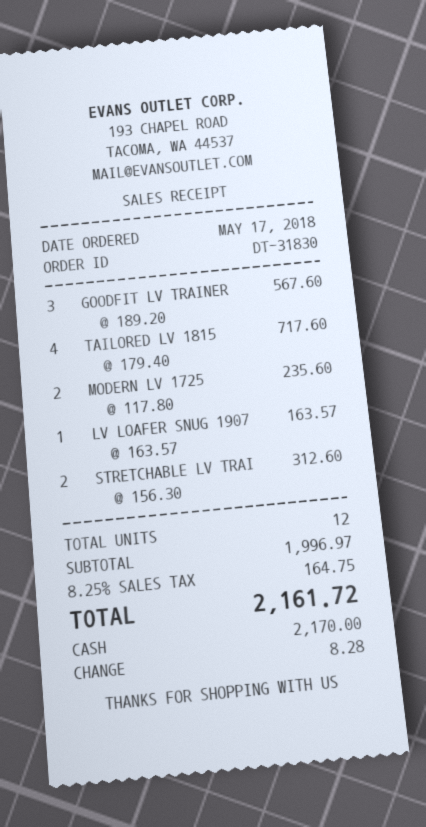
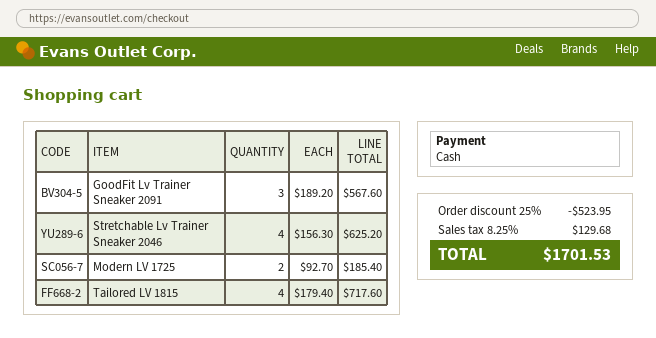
MODERN LV 1725: 2 x 117.80 = 235.60 -> 2 x 92.70 = 185.40
LV LOAFER SNUG 1907: 1 x 163.57 = 163.57 -> none
STRETCHABLE LV TRAI: 2 x 156.30 = 312.60 -> 4 x 156.30 = 625.20
discount: none -> 25% = 523.95
tax: 8.25% = 164.75 -> 8.25% = 129.68
total: 2161.72 -> 1701.53

